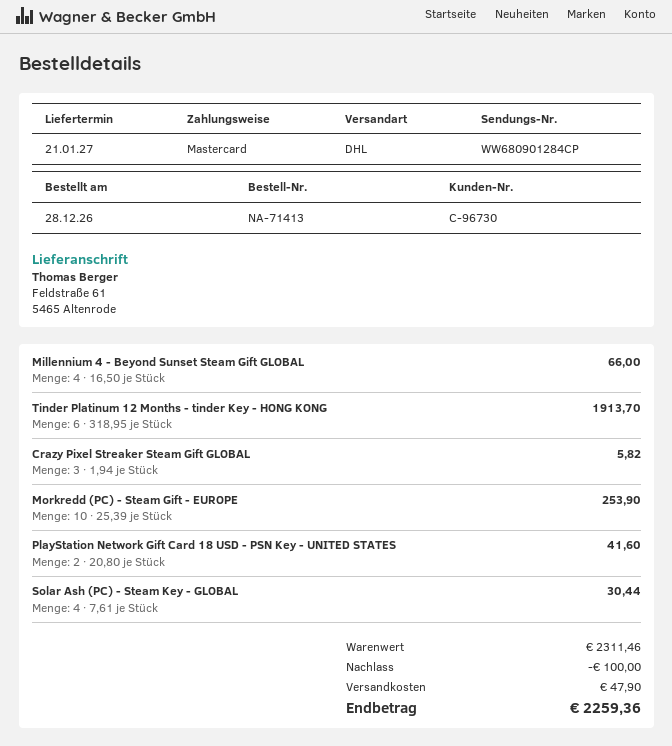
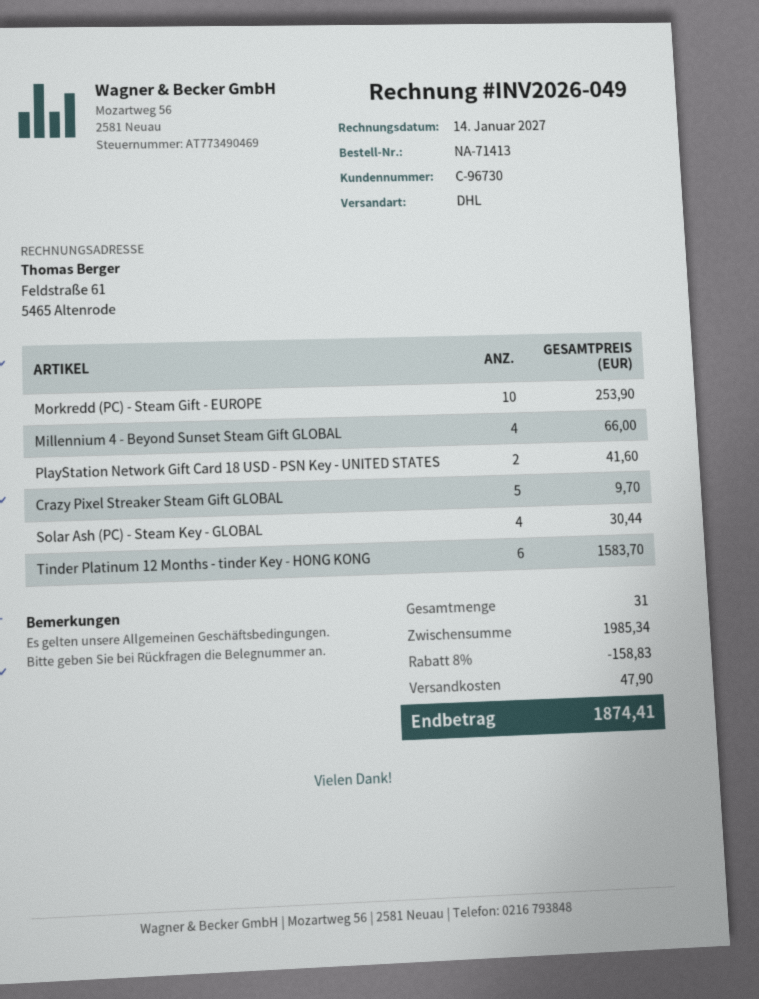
Tinder Platinum 12 Months - tinder Key - HONG KONG: 6 for 1913.70 -> 6 for 1583.70
Crazy Pixel Streaker Steam Gift GLOBAL: 3 for 5.82 -> 5 for 9.70
subtotal: 2311.46 -> 1985.34
discount: 100.00 -> 158.83
total: 2259.36 -> 1874.41

